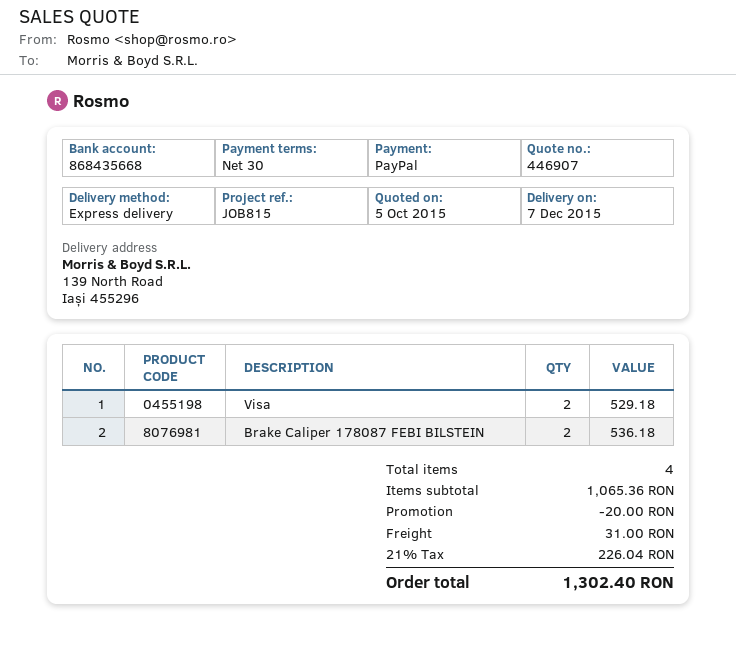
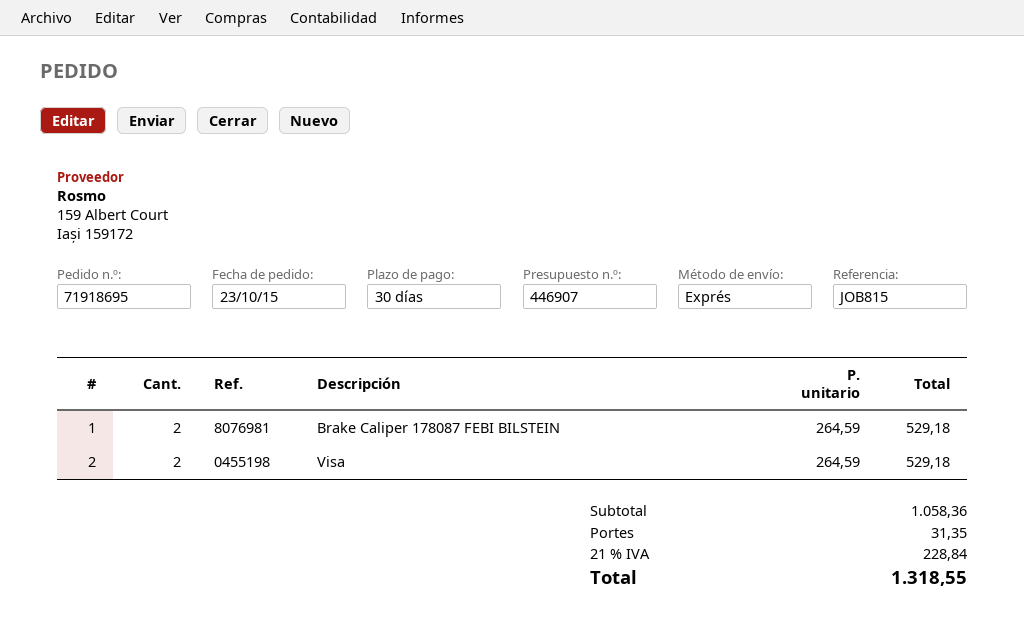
Brake Caliper 178087 FEBI BILSTEIN: 2 for 536.18 -> 2 for 529.18
subtotal: 1065.36 -> 1058.36
discount: 20.00 -> none
shipping: 31.00 -> 31.35
tax: 21% = 226.04 -> 21% = 228.84
total: 1302.40 -> 1318.55

